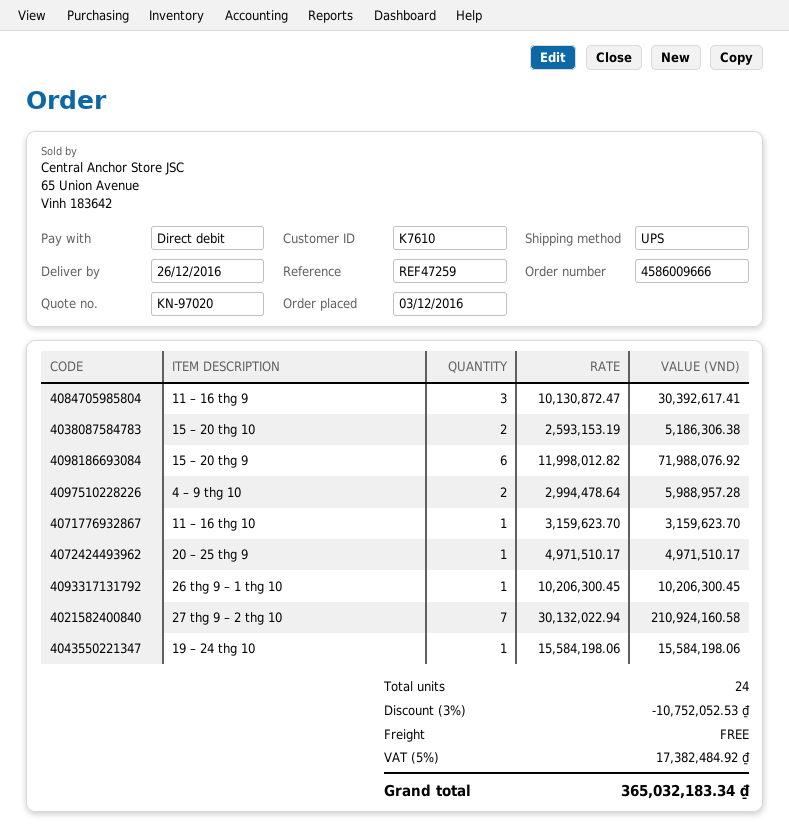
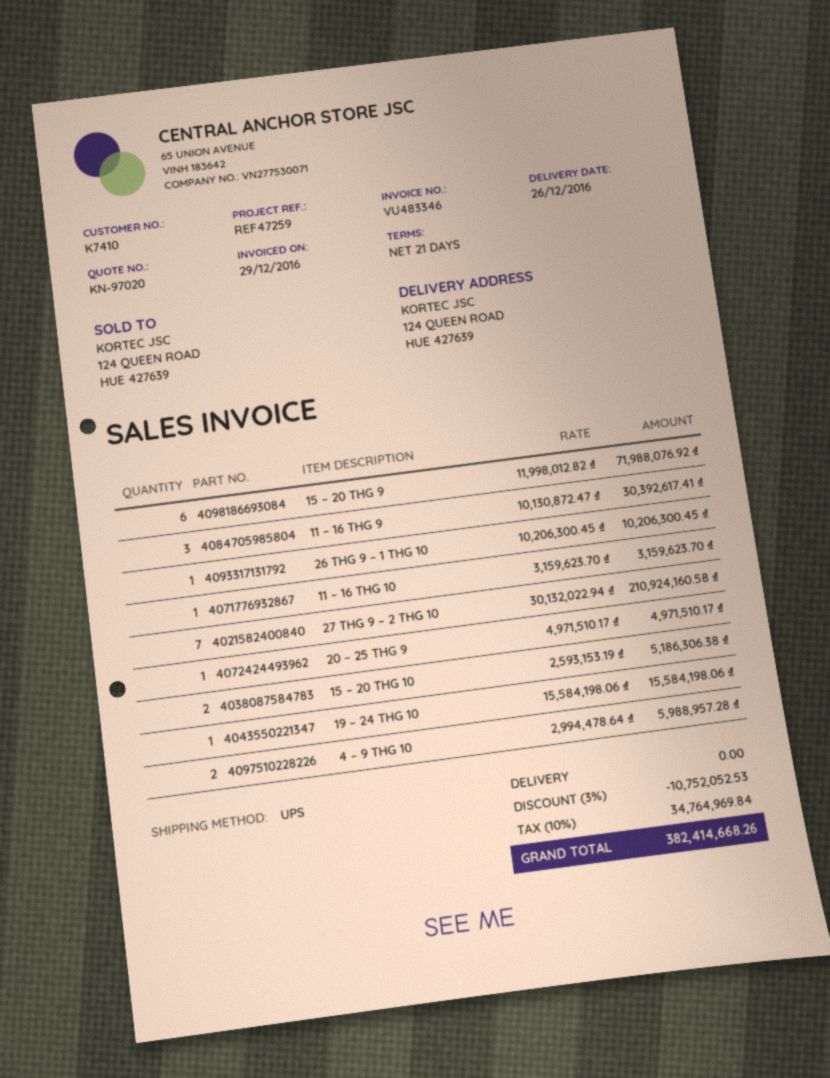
customer number: K7610 -> K7410
tax: 5% = 17382484.92 -> 10% = 34764969.84
total: 365032183.34 -> 382414668.26

